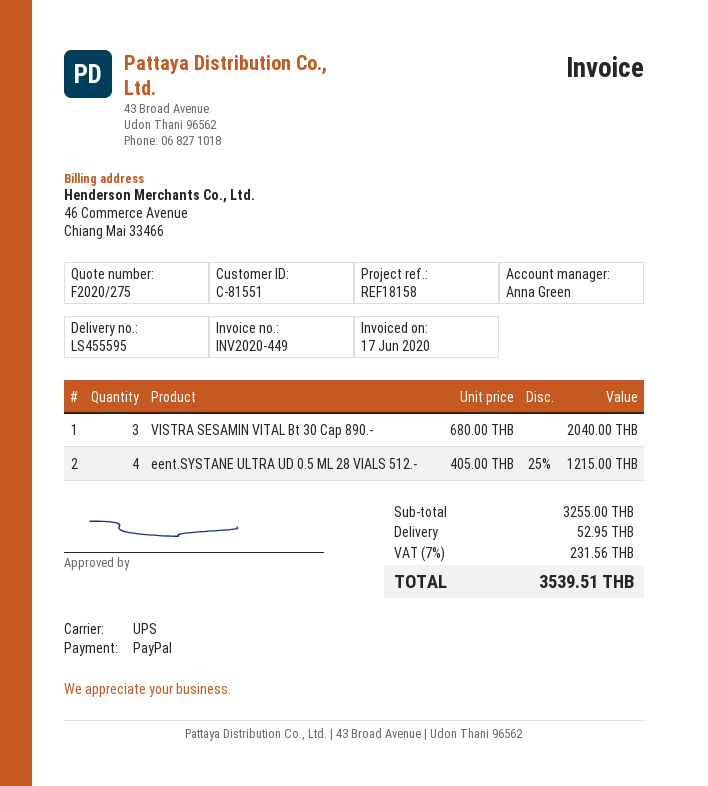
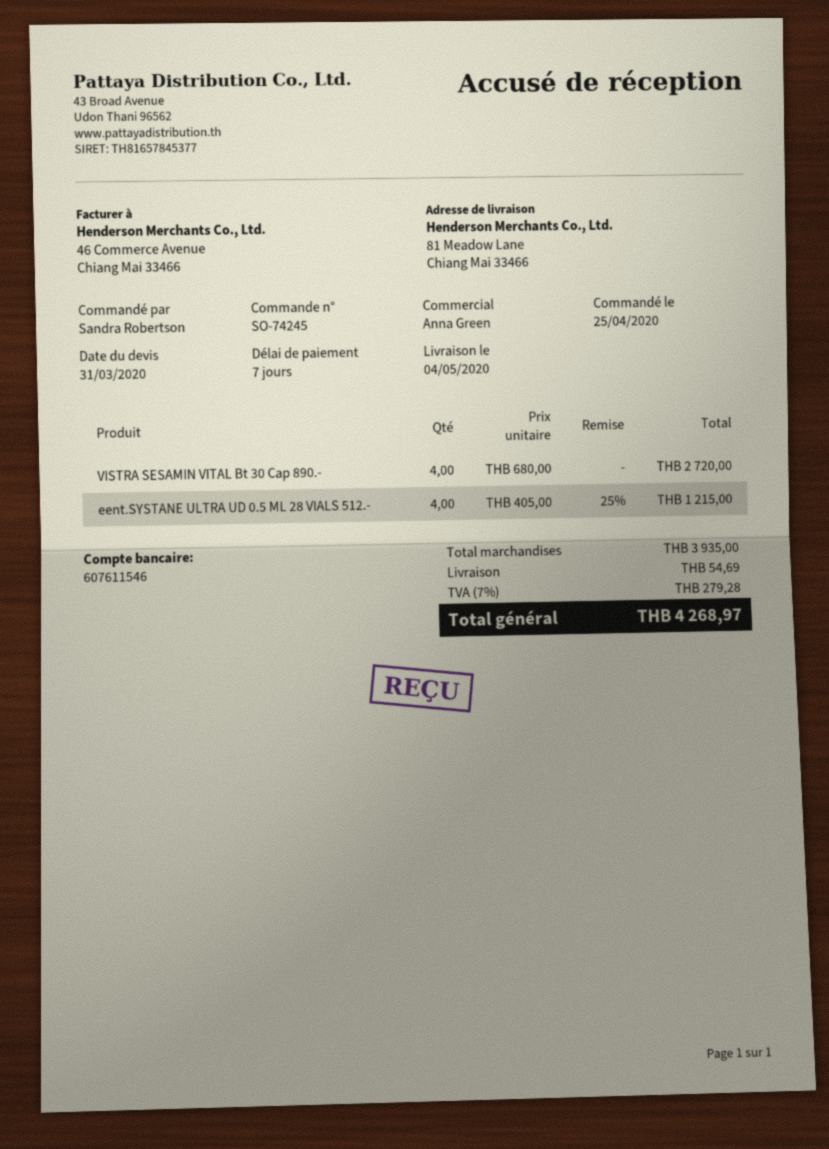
VISTRA SESAMIN VITAL Bt 30 Cap 890.-: 3 x 680.00 = 2040.00 -> 4 x 680.00 = 2720.00
subtotal: 3255.00 -> 3935.00
shipping: 52.95 -> 54.69
tax: 7% = 231.56 -> 7% = 279.28
total: 3539.51 -> 4268.97

